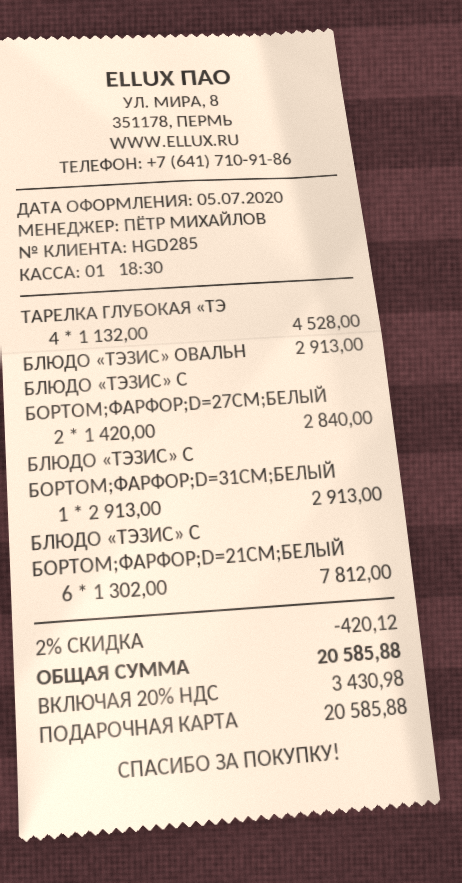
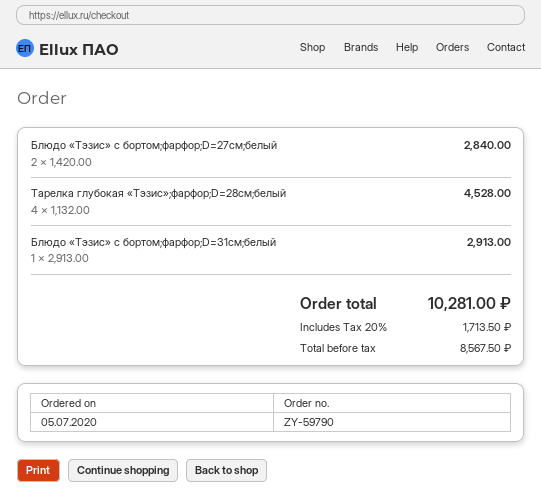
БЛЮДО «ТЭЗИС» ОВАЛЬН: 1 x 2913.00 = 2913.00 -> none
БЛЮДО «ТЭЗИС» С БОРТОМ;ФАРФОР;D=21СМ;БЕЛЫЙ: 6 x 1302.00 = 7812.00 -> none
discount: 2% = 420.12 -> none
tax: 20% = 3430.98 -> 20% = 1713.50
total: 20585.88 -> 10281.00

